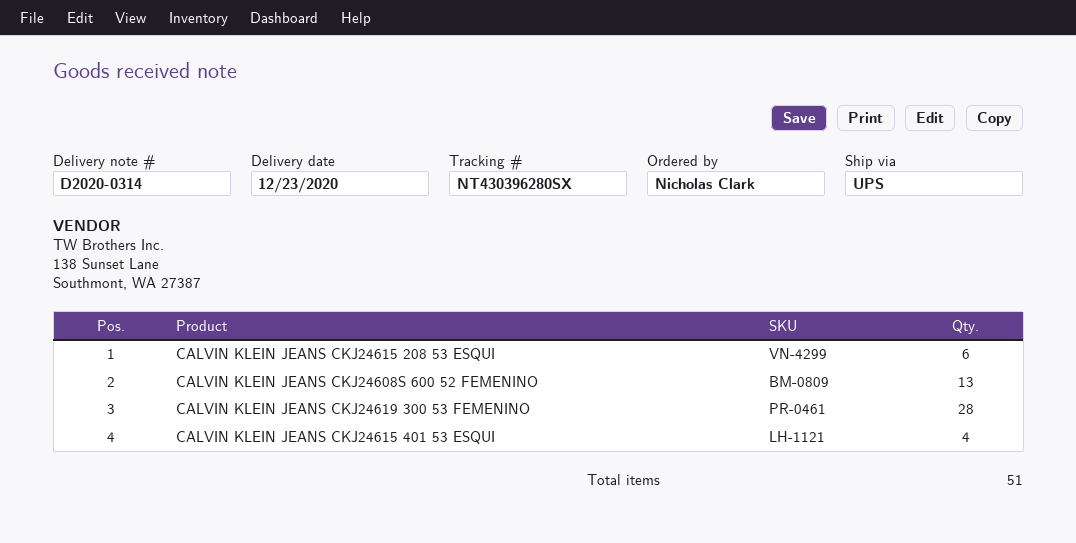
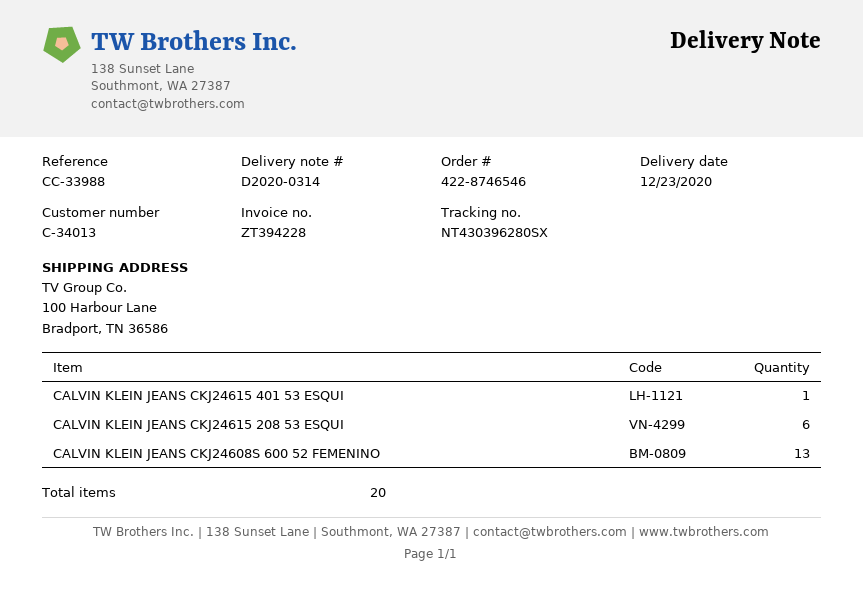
CALVIN KLEIN JEANS CKJ24619 300 53 FEMENINO: 28 -> none
CALVIN KLEIN JEANS CKJ24615 401 53 ESQUI: 4 -> 1
total quantity: 51 -> 20

